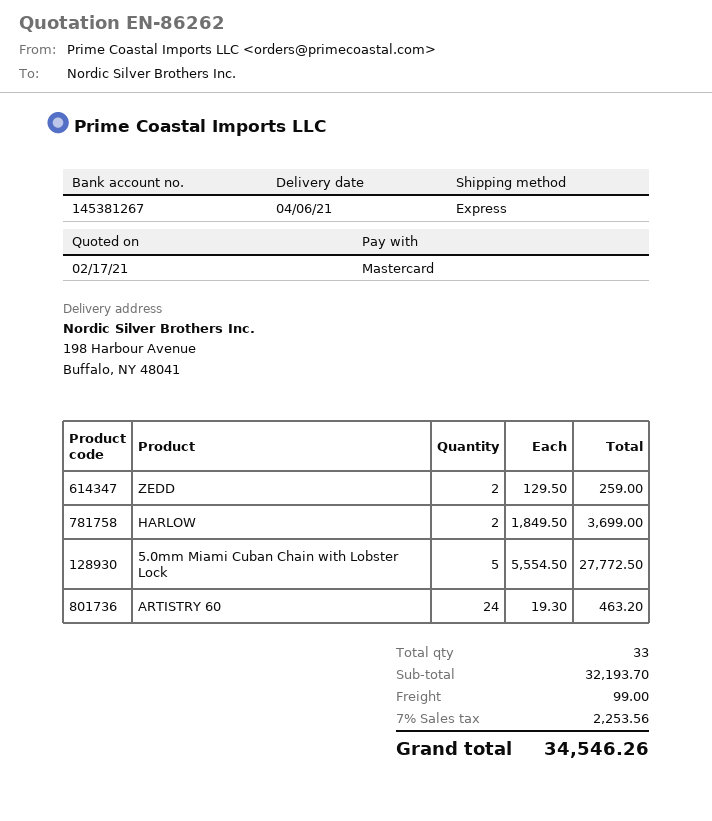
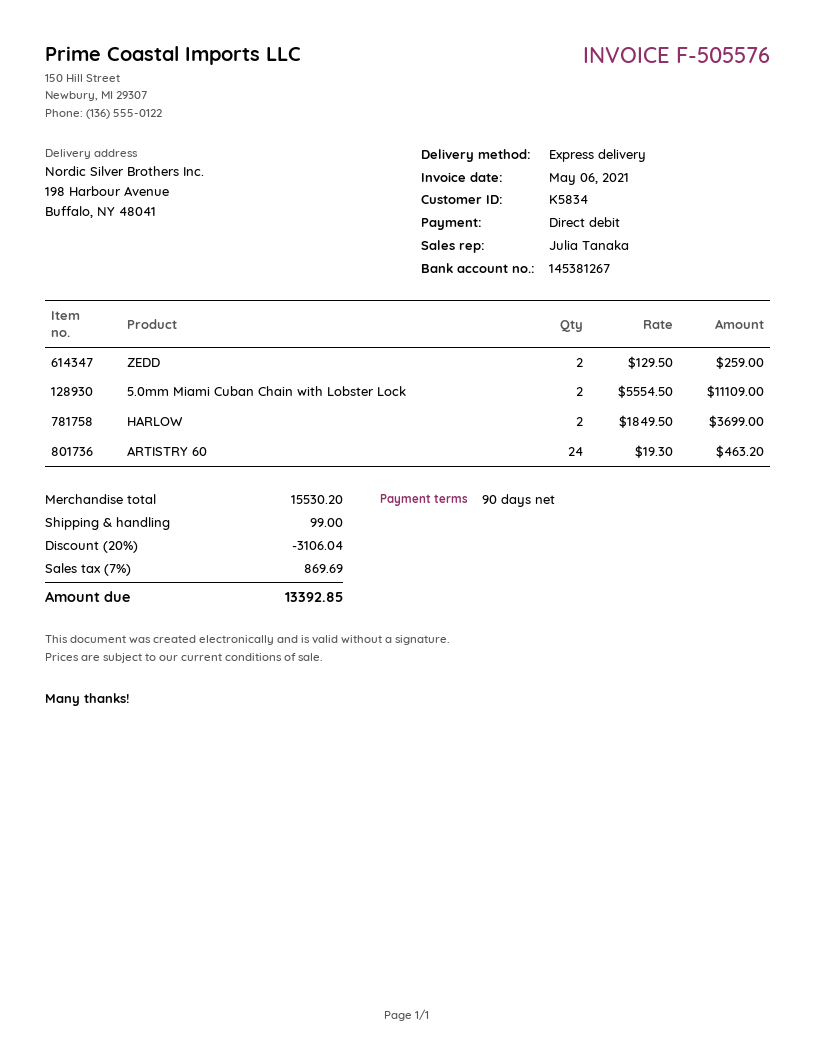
payment method: Mastercard -> direct debit
5.0mm Miami Cuban Chain with Lobster Lock: 5 x 5554.50 = 27772.50 -> 2 x 5554.50 = 11109.00
subtotal: 32193.70 -> 15530.20
discount: none -> 20% = 3106.04
tax: 7% = 2253.56 -> 7% = 869.69
total: 34546.26 -> 13392.85

